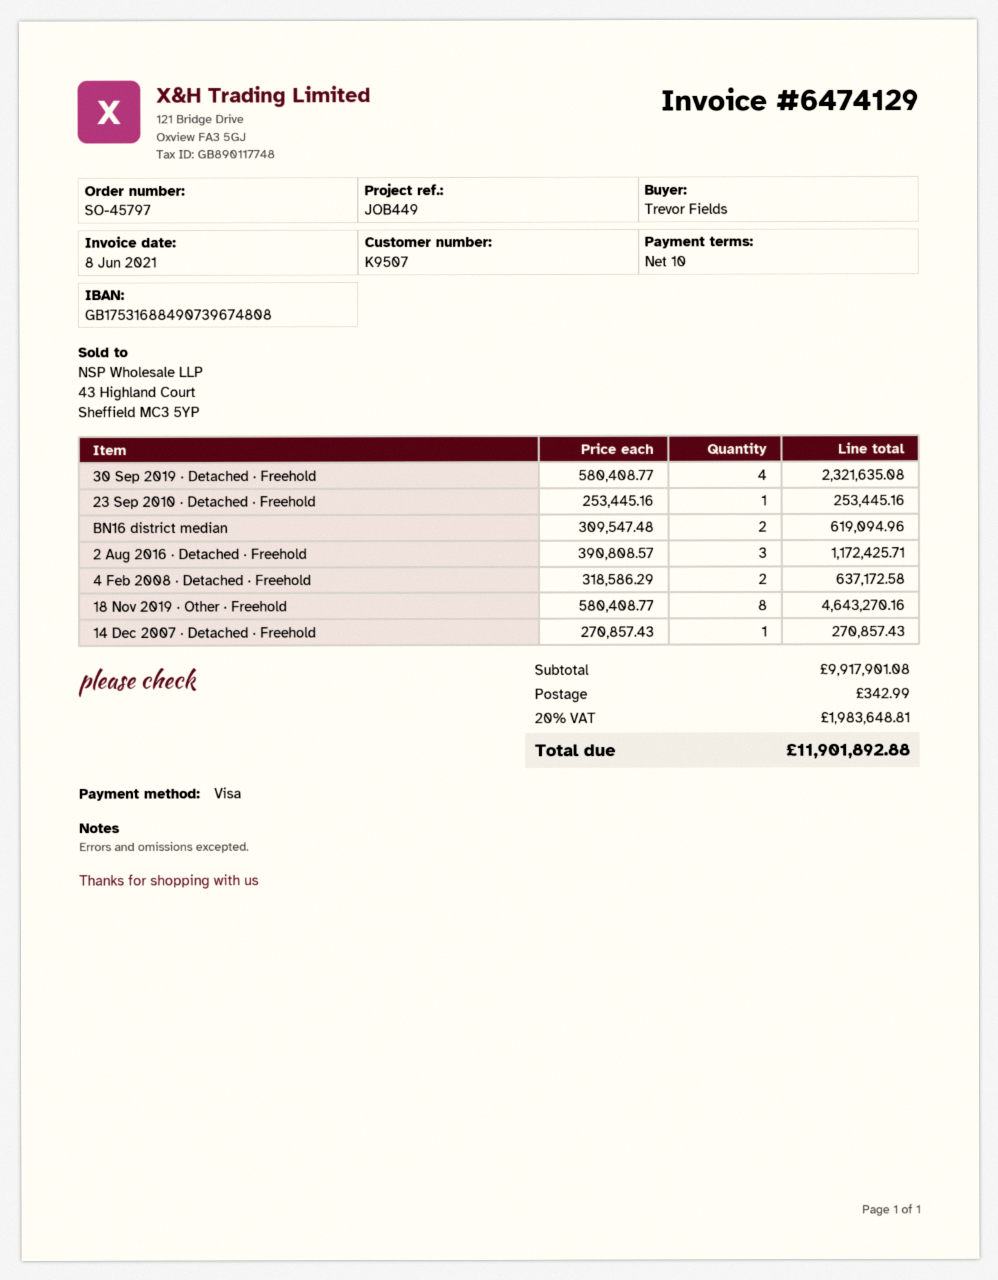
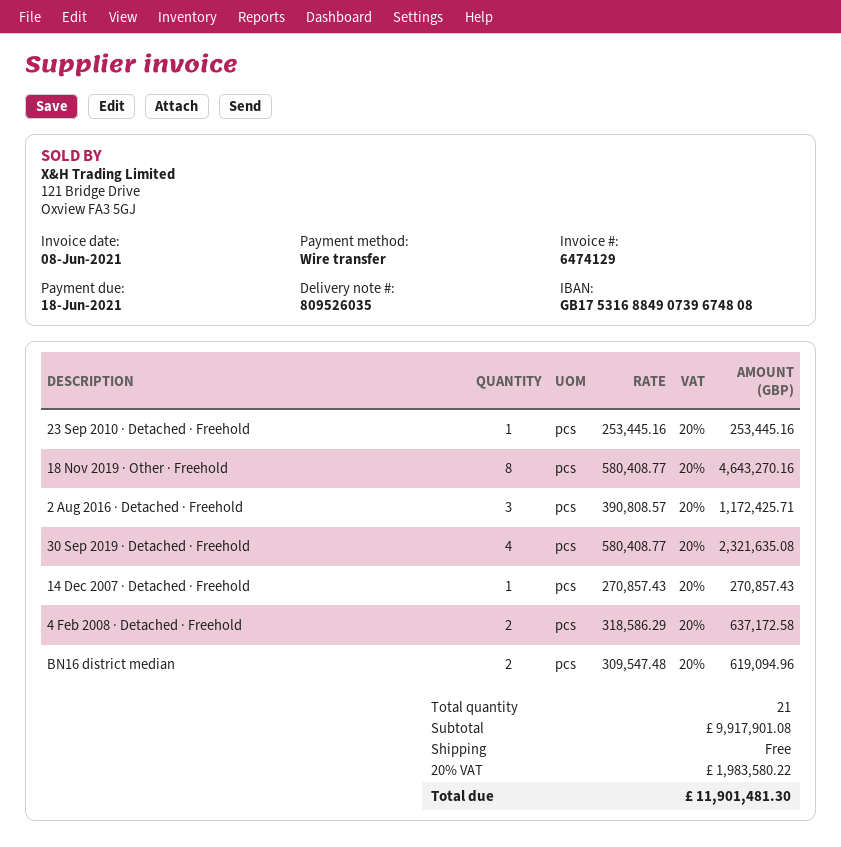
payment method: Visa -> bank transfer
shipping: 342.99 -> 0.00
tax: 20% = 1983648.81 -> 20% = 1983580.22
total: 11901892.88 -> 11901481.30

